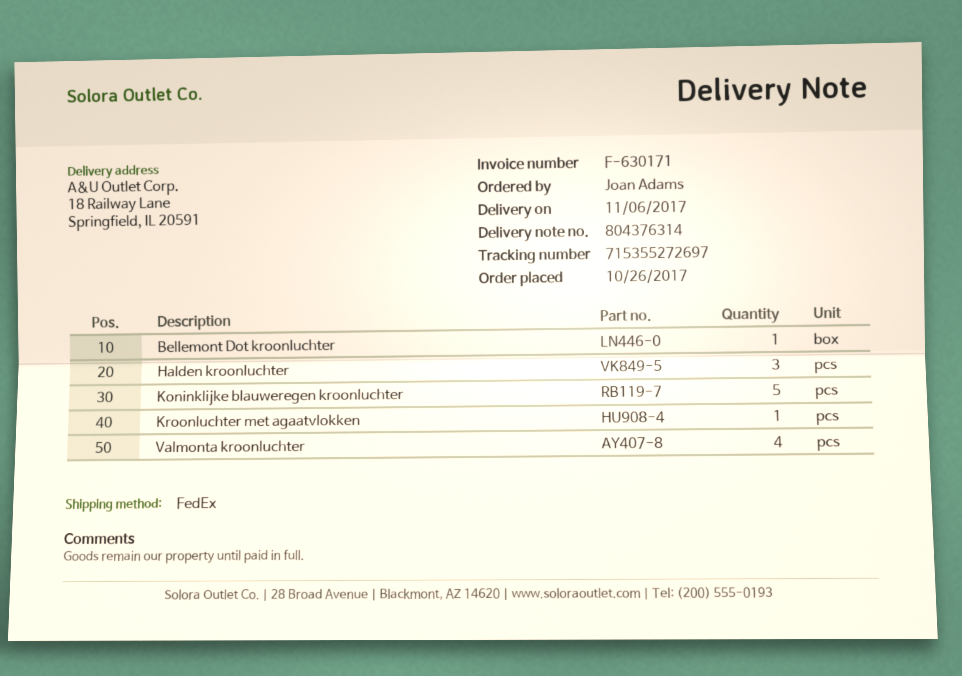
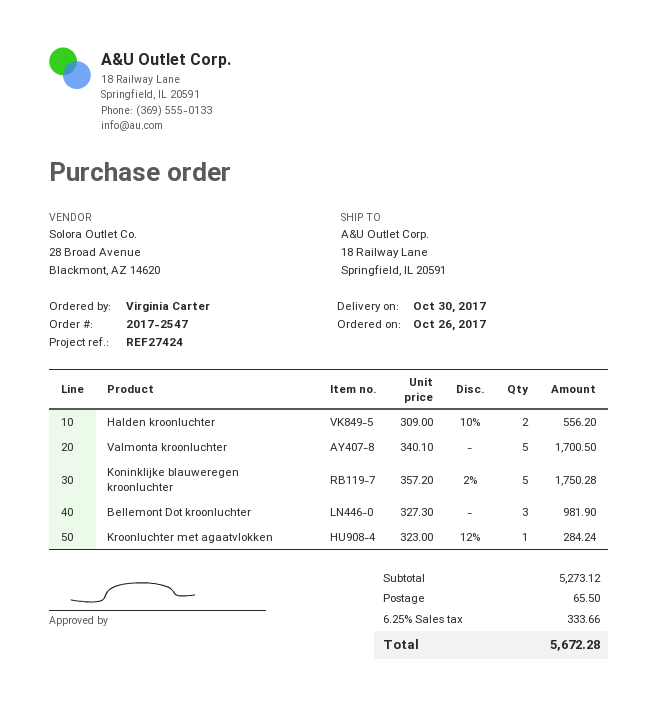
delivery date: 2017-11-06 -> 2017-10-30
ordered by: Joan Adams -> Virginia Carter
Bellemont Dot kroonluchter: 1 -> 3
Halden kroonluchter: 3 -> 2
Valmonta kroonluchter: 4 -> 5

